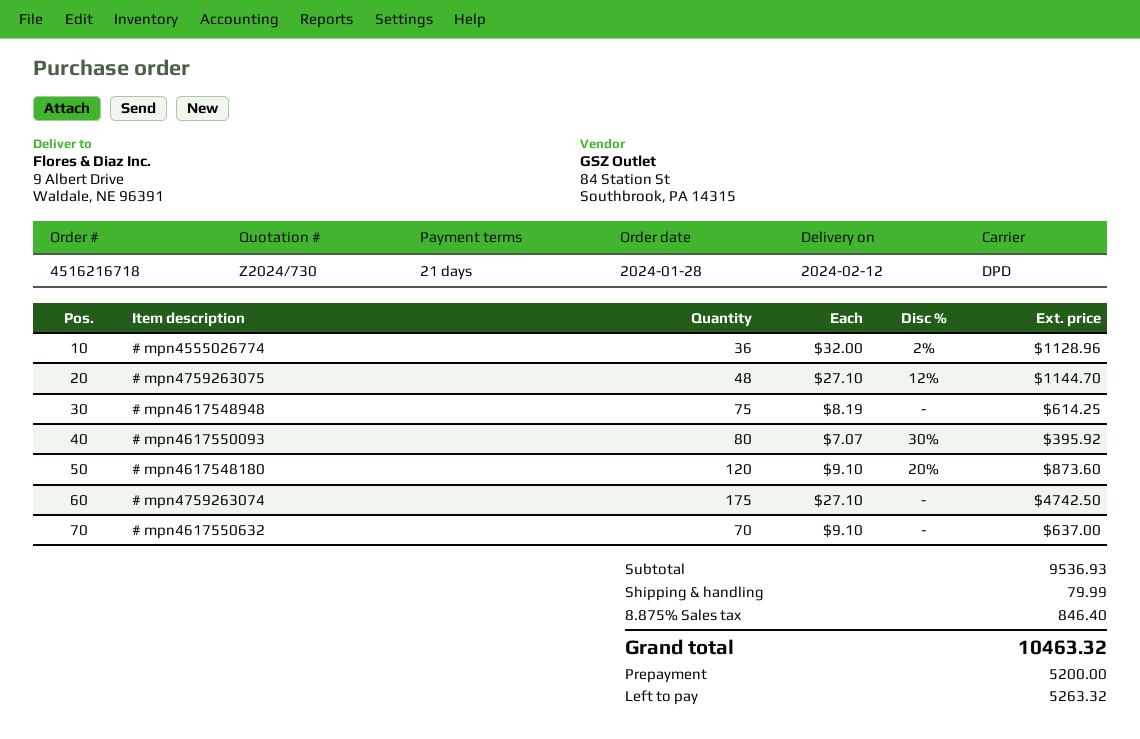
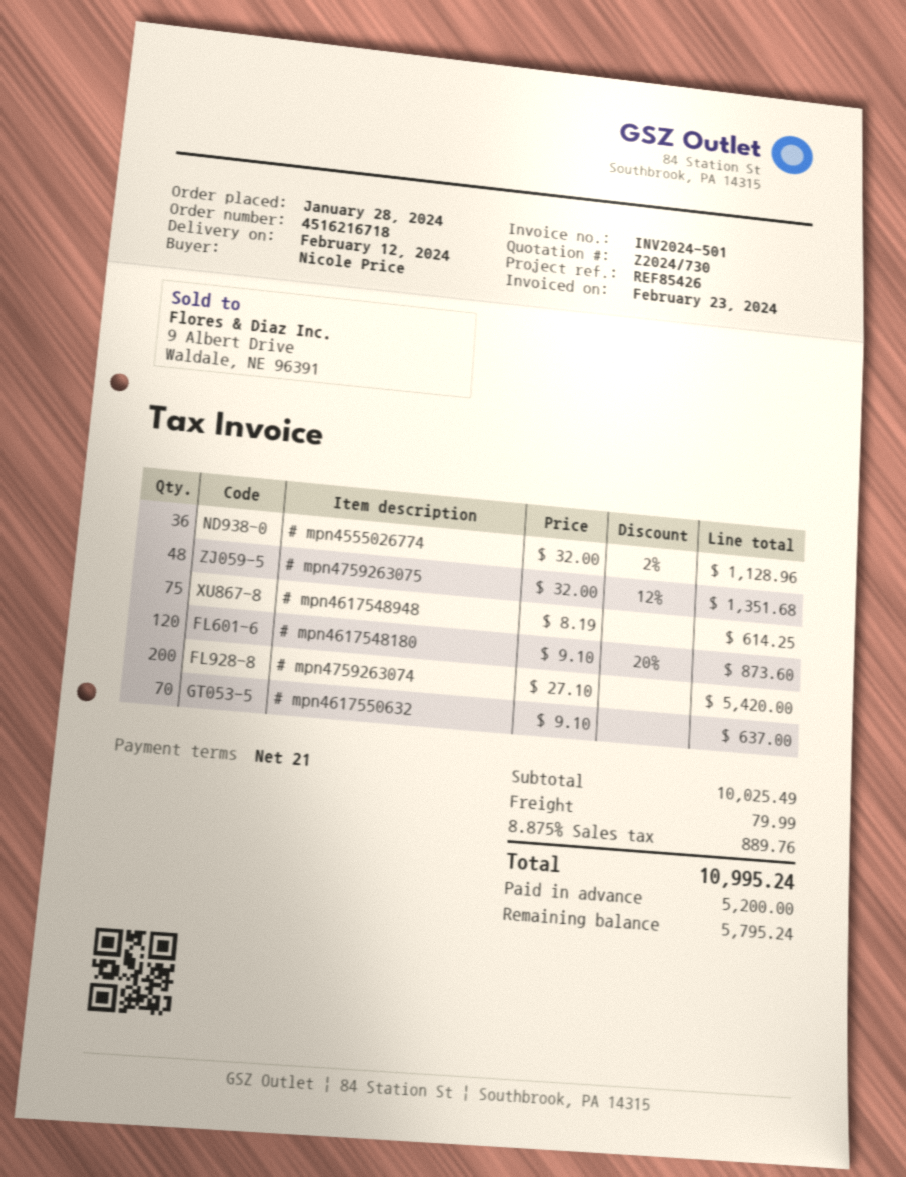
# mpn4759263075: 48 x 27.10 - 12% = 1144.70 -> 48 x 32.00 - 12% = 1351.68
# mpn4617550093: 80 x 7.07 - 30% = 395.92 -> none
# mpn4759263074: 175 x 27.10 = 4742.50 -> 200 x 27.10 = 5420.00
subtotal: 9536.93 -> 10025.49
tax: 8.875% = 846.40 -> 8.875% = 889.76
total: 10463.32 -> 10995.24
balance: 5263.32 -> 5795.24

